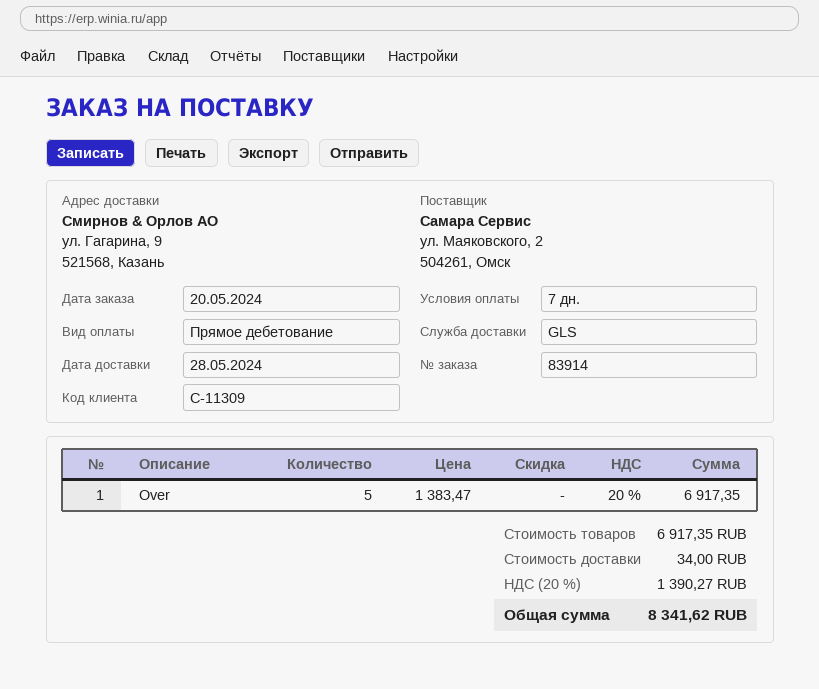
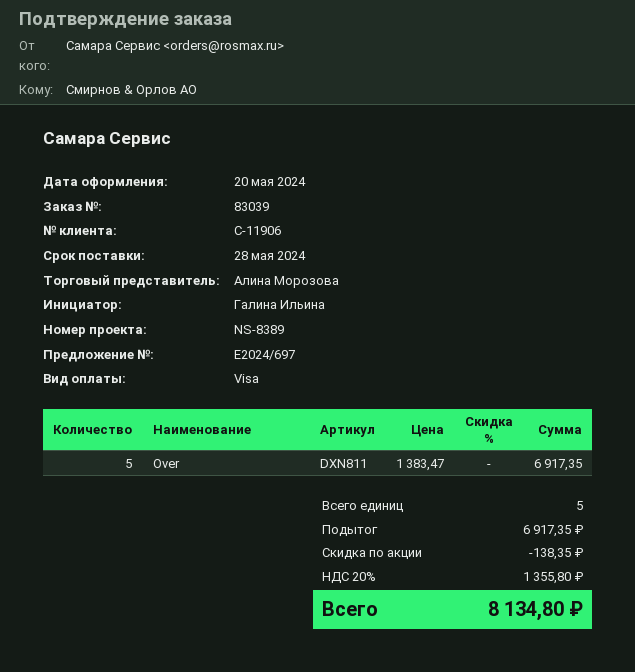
order number: 83914 -> 83039
customer number: C-11309 -> C-11906
payment method: direct debit -> Visa
discount: none -> 138.35
shipping: 34.00 -> none
tax: 20% = 1390.27 -> 20% = 1355.80
total: 8341.62 -> 8134.80

